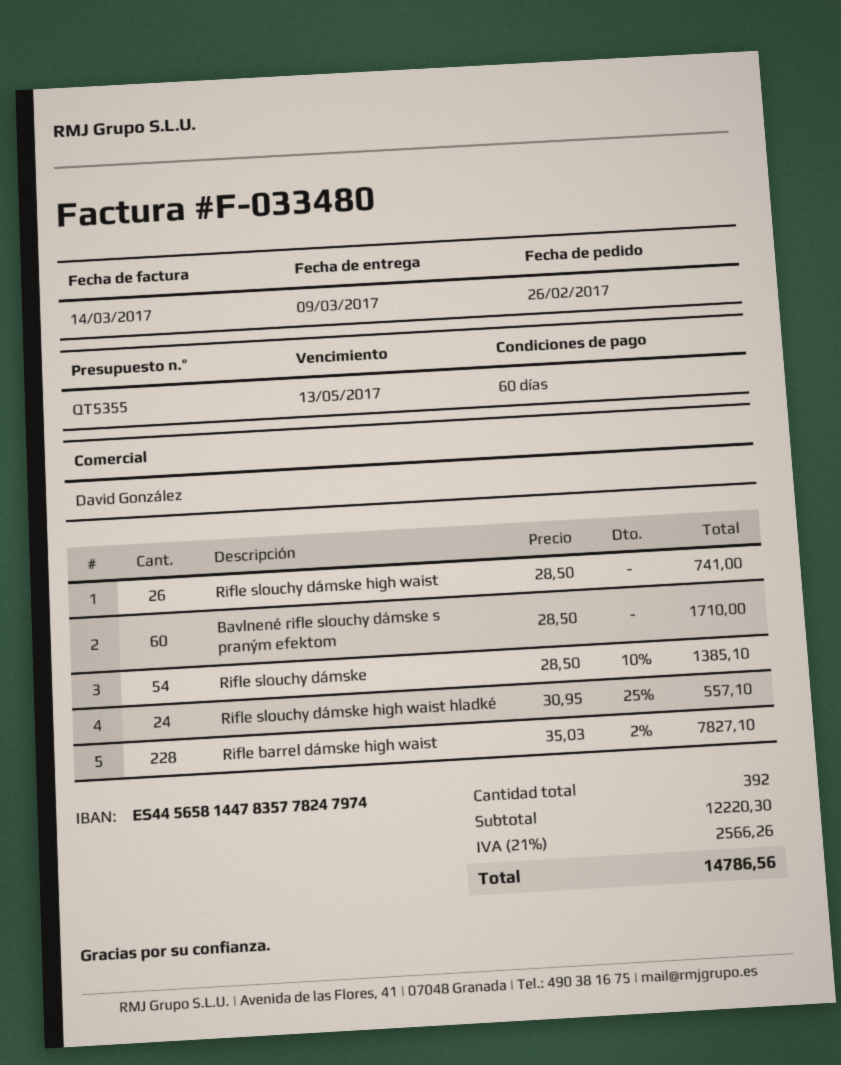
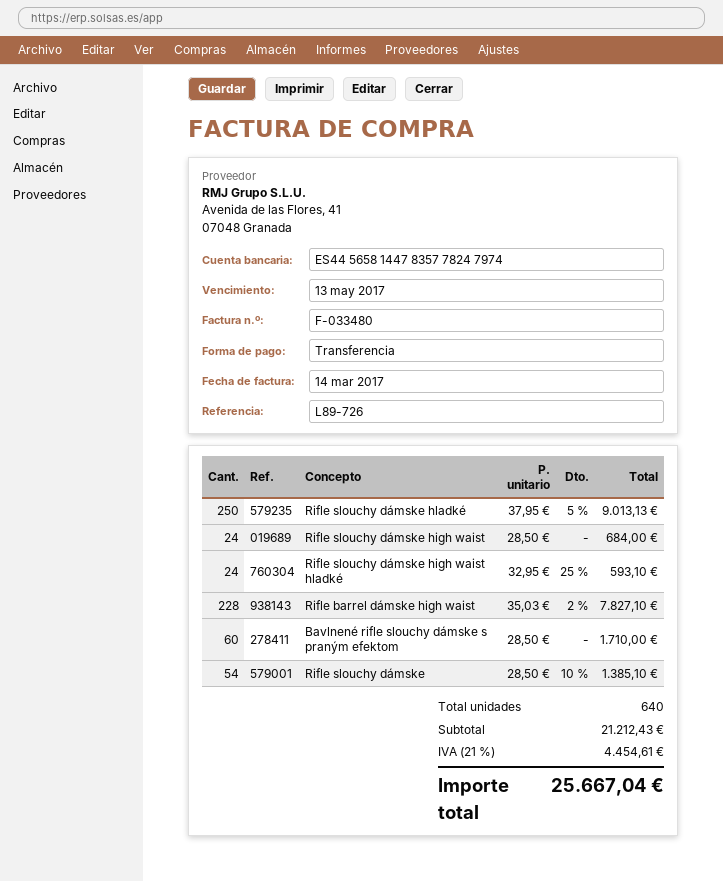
Rifle slouchy dámske high waist: 26 x 28.50 = 741.00 -> 24 x 28.50 = 684.00
Rifle slouchy dámske high waist hladké: 24 x 30.95 - 25% = 557.10 -> 24 x 32.95 - 25% = 593.10
Rifle slouchy dámske hladké: none -> 250 x 37.95 - 5% = 9013.13
total quantity: 392 -> 640
subtotal: 12220.30 -> 21212.43
tax: 21% = 2566.26 -> 21% = 4454.61
total: 14786.56 -> 25667.04

